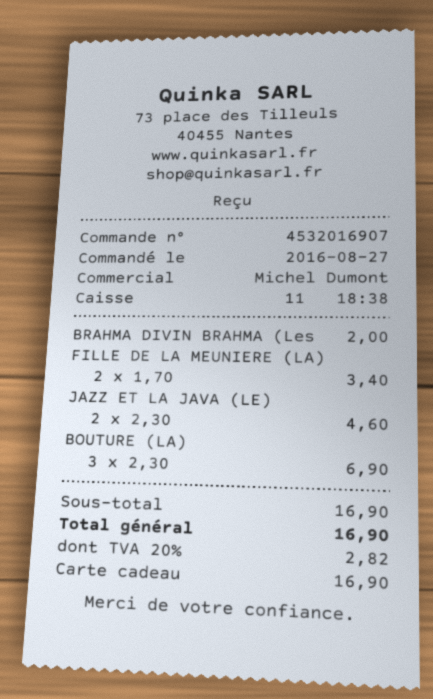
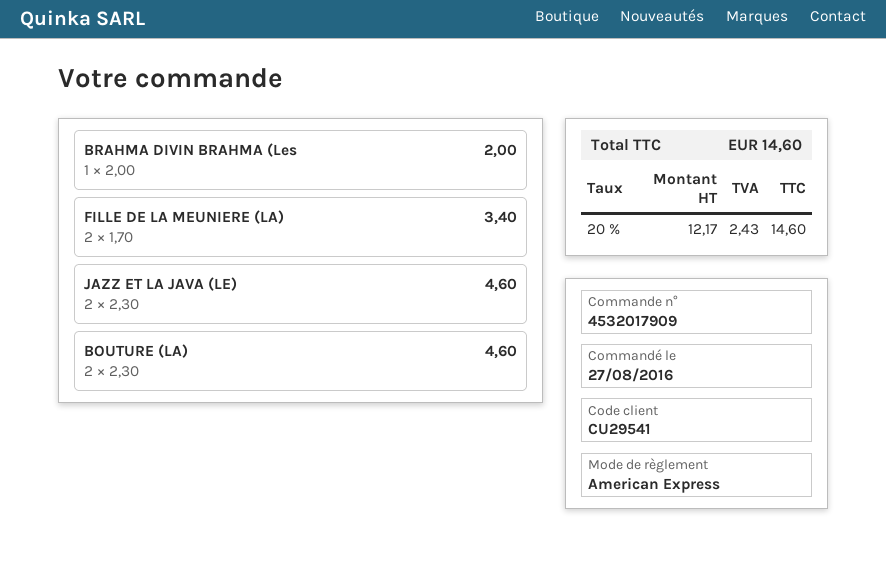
order number: 4532016907 -> 4532017909
payment method: gift card -> American Express
BOUTURE (LA): 3 x 2.30 = 6.90 -> 2 x 2.30 = 4.60
tax: 20% = 2.82 -> 20% = 2.43
total: 16.90 -> 14.60

